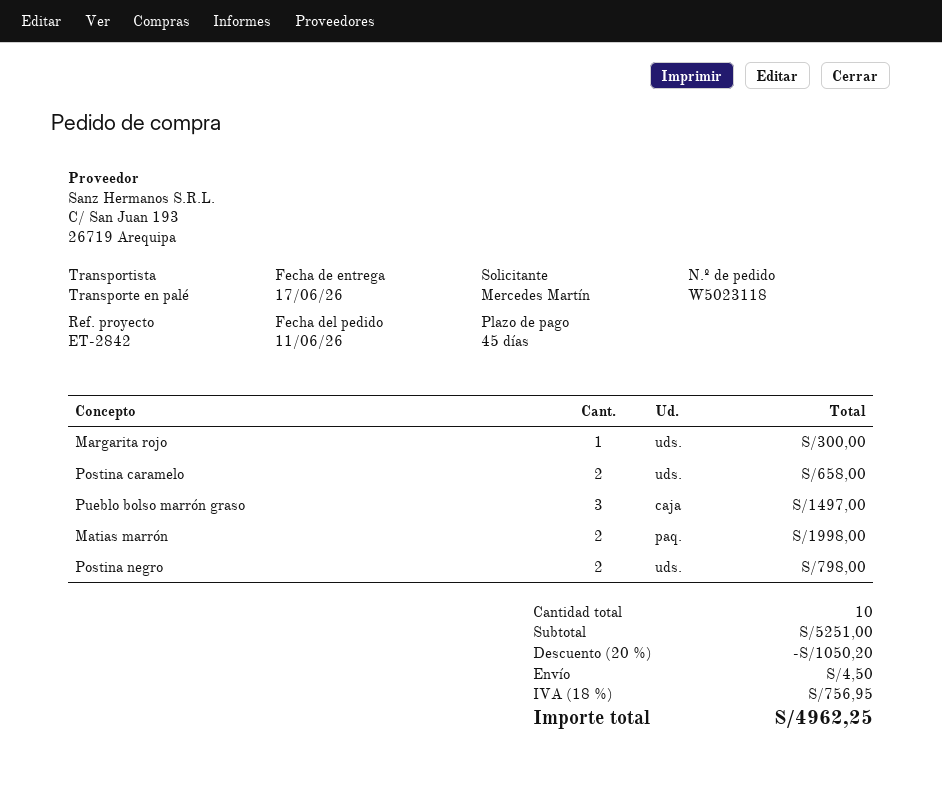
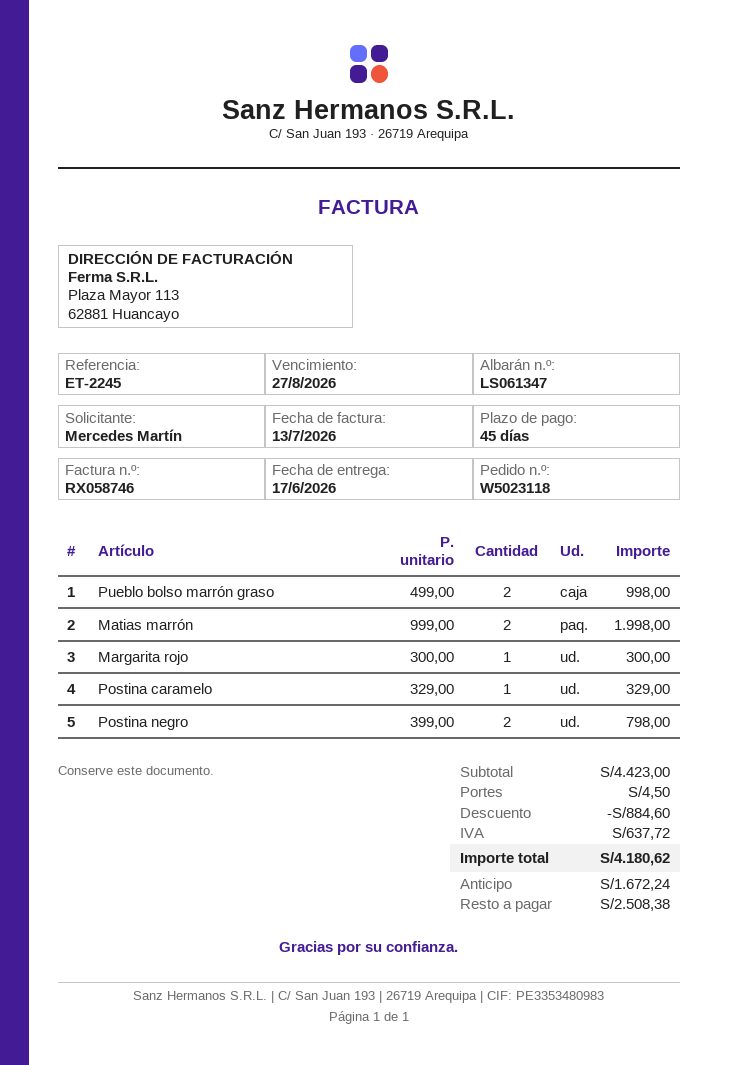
reference: ET-2842 -> ET-2245
Postina caramelo: 2 for 658.00 -> 1 for 329.00
Pueblo bolso marrón graso: 3 for 1497.00 -> 2 for 998.00
subtotal: 5251.00 -> 4423.00
discount: 1050.20 -> 884.60
tax: 756.95 -> 637.72
total: 4962.25 -> 4180.62

